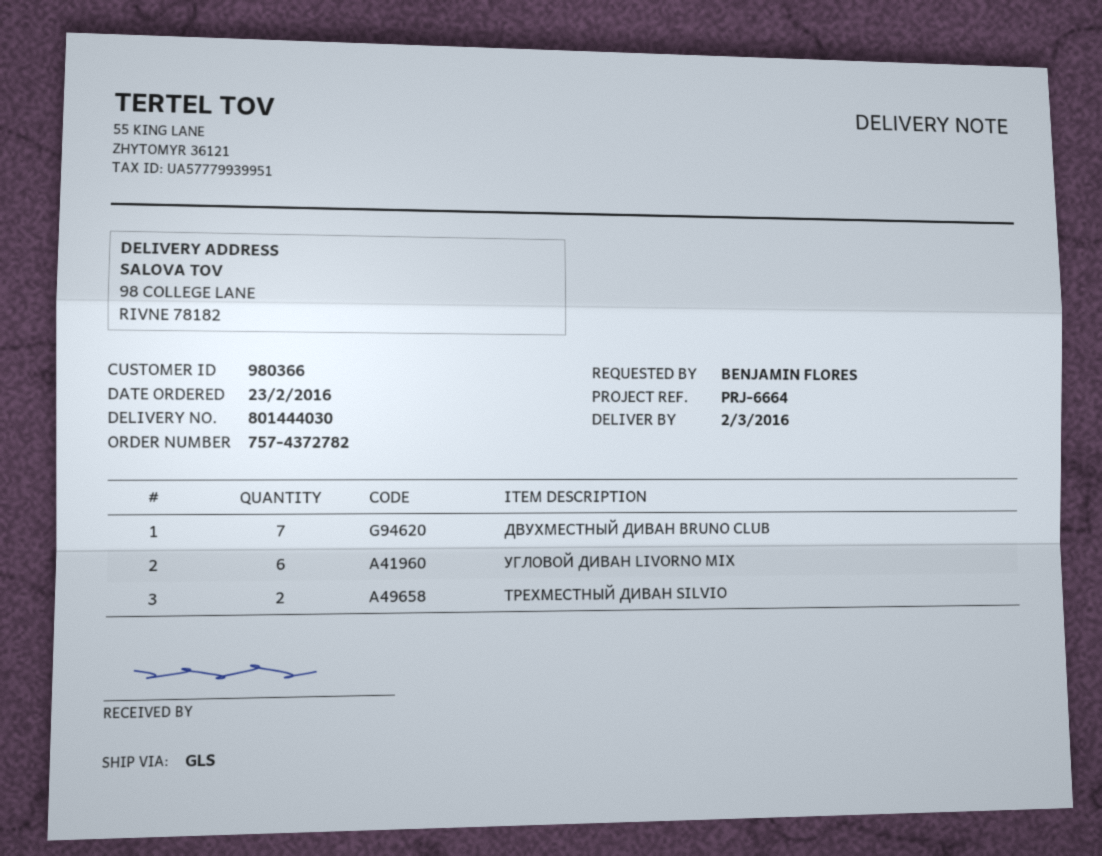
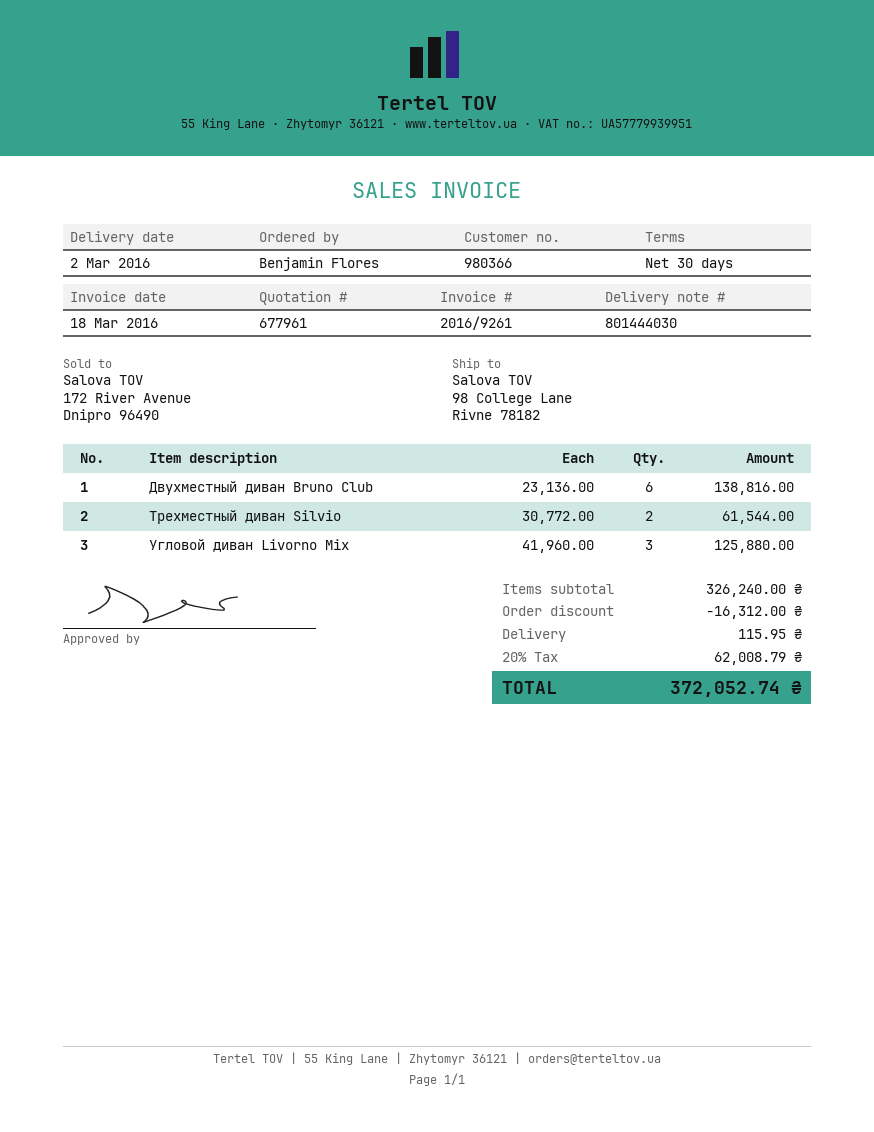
ДВУХМЕСТНЫЙ ДИВАН BRUNO CLUB: 7 -> 6
УГЛОВОЙ ДИВАН LIVORNO MIX: 6 -> 3

